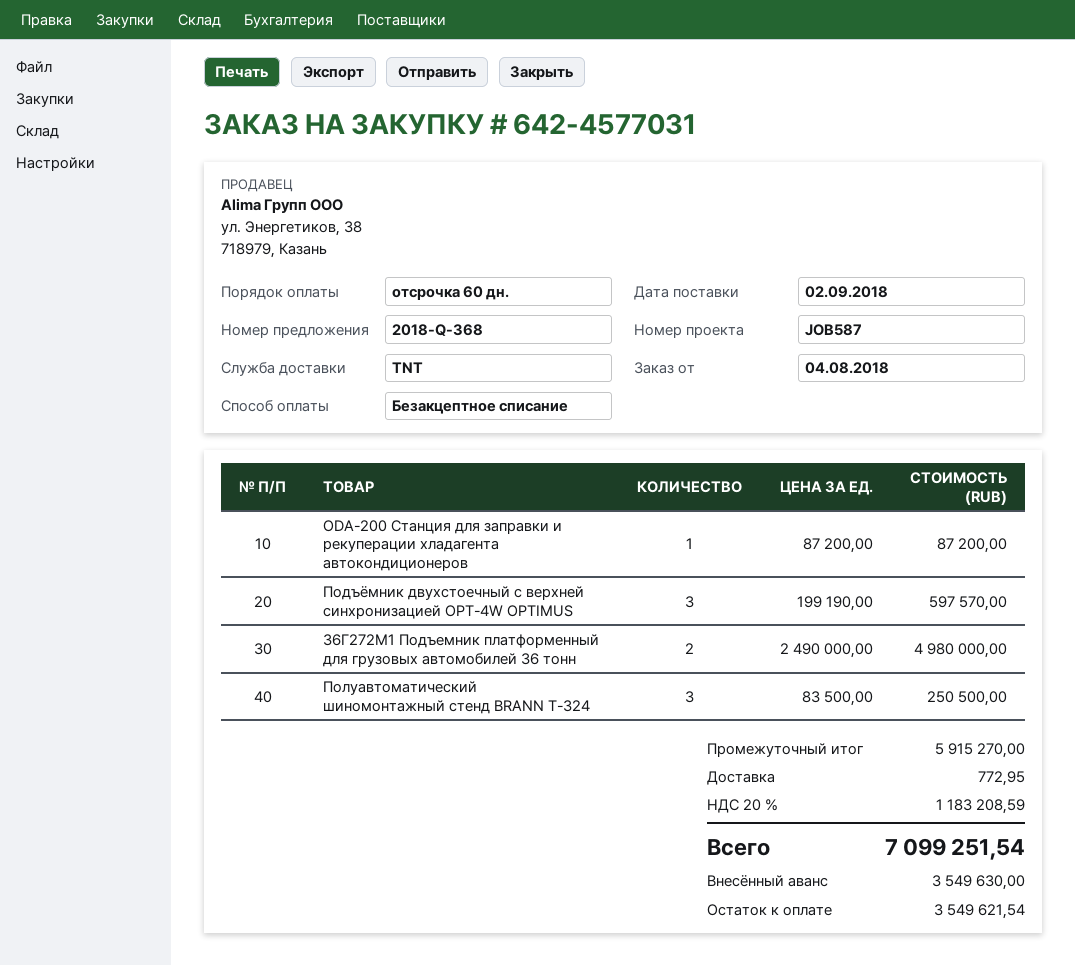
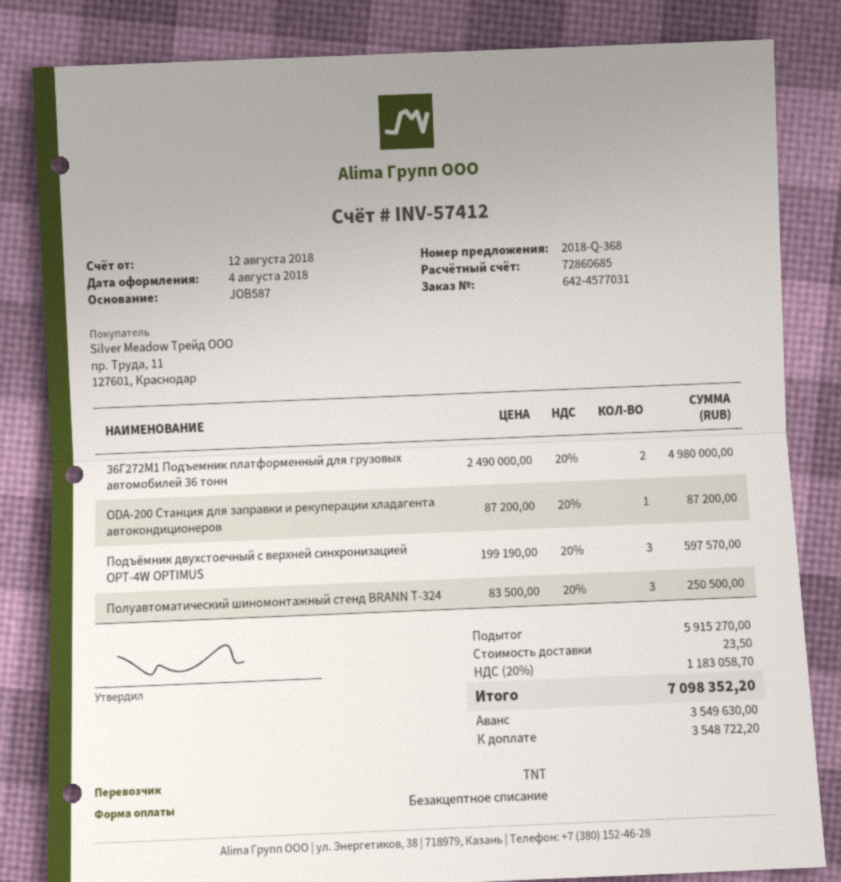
shipping: 772.95 -> 23.50
tax: 20% = 1183208.59 -> 20% = 1183058.70
total: 7099251.54 -> 7098352.20
balance: 3549621.54 -> 3548722.20

